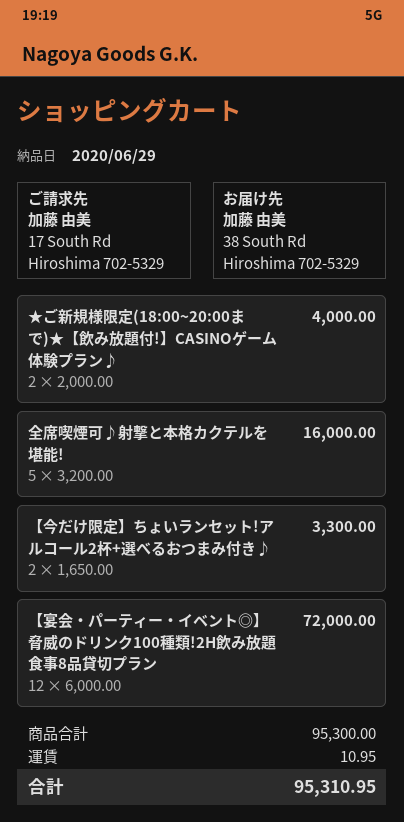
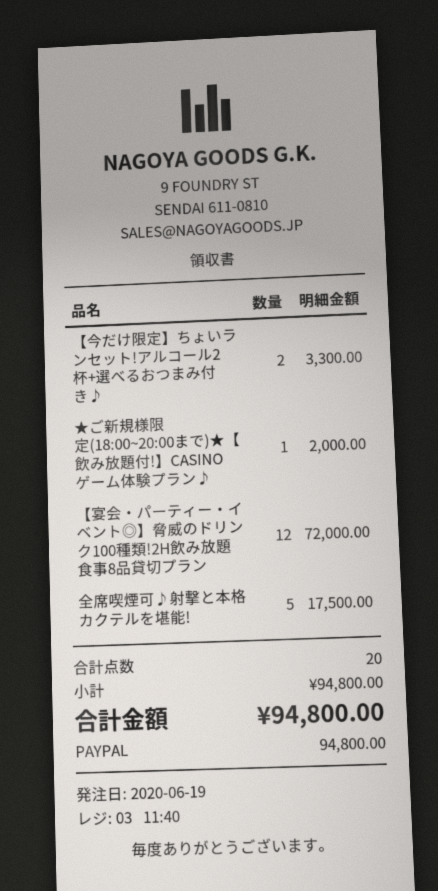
★ご新規様限定(18:00~20:00まで)★【飲み放題付!】CASINOゲーム体験プラン♪: 2 for 4000.00 -> 1 for 2000.00
全席喫煙可♪射撃と本格カクテルを堪能!: 5 for 16000.00 -> 5 for 17500.00
subtotal: 95300.00 -> 94800.00
shipping: 10.95 -> none
total: 95310.95 -> 94800.00

